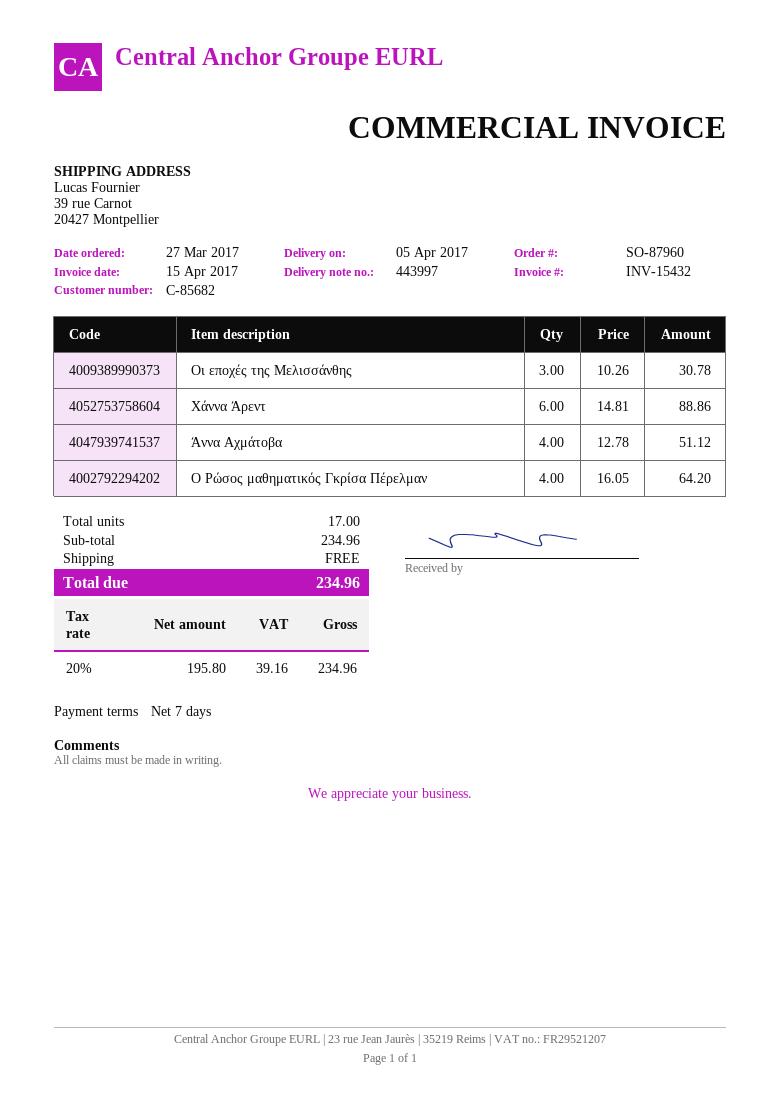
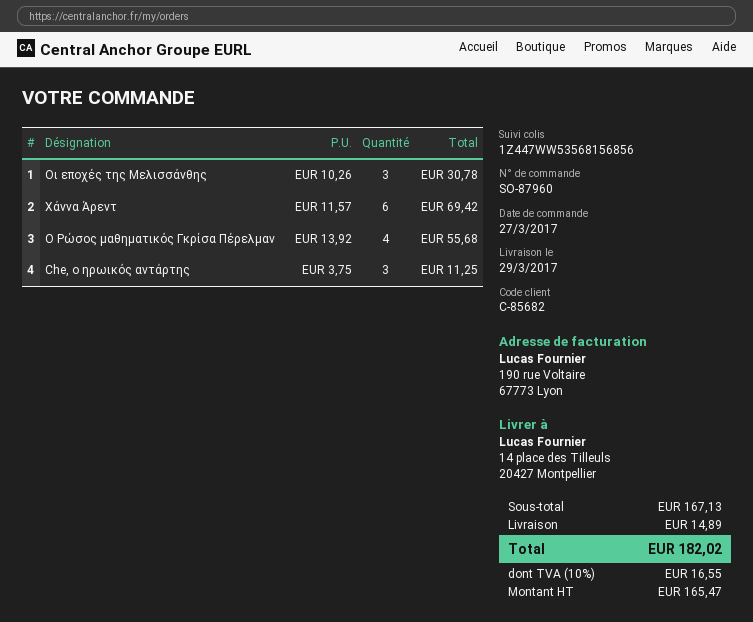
delivery date: 2017-04-05 -> 2017-03-29
ship to: 39 rue Carnot, 20427 Montpellier -> 14 place des Tilleuls, 20427 Montpellier
Χάννα Άρεντ: 6 x 14.81 = 88.86 -> 6 x 11.57 = 69.42
Άννα Αχμάτοβα: 4 x 12.78 = 51.12 -> none
Ο Ρώσος μαθηματικός Γκρίσα Πέρελμαν: 4 x 16.05 = 64.20 -> 4 x 13.92 = 55.68
Che, ο ηρωικός αντάρτης: none -> 3 x 3.75 = 11.25
subtotal: 234.96 -> 167.13
shipping: 0.00 -> 14.89
net: 195.80 -> 165.47
tax: 20% = 39.16 -> 10% = 16.55
total: 234.96 -> 182.02

